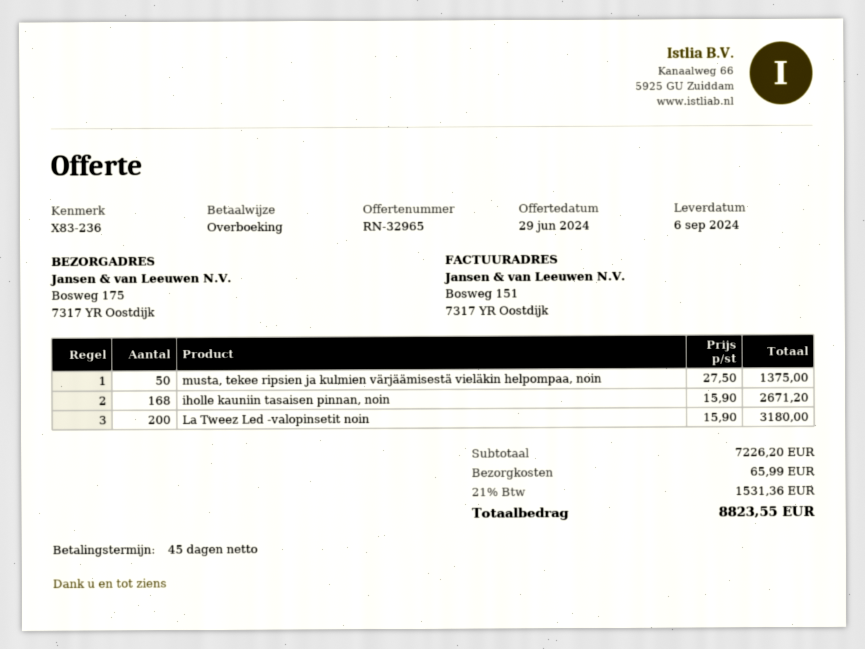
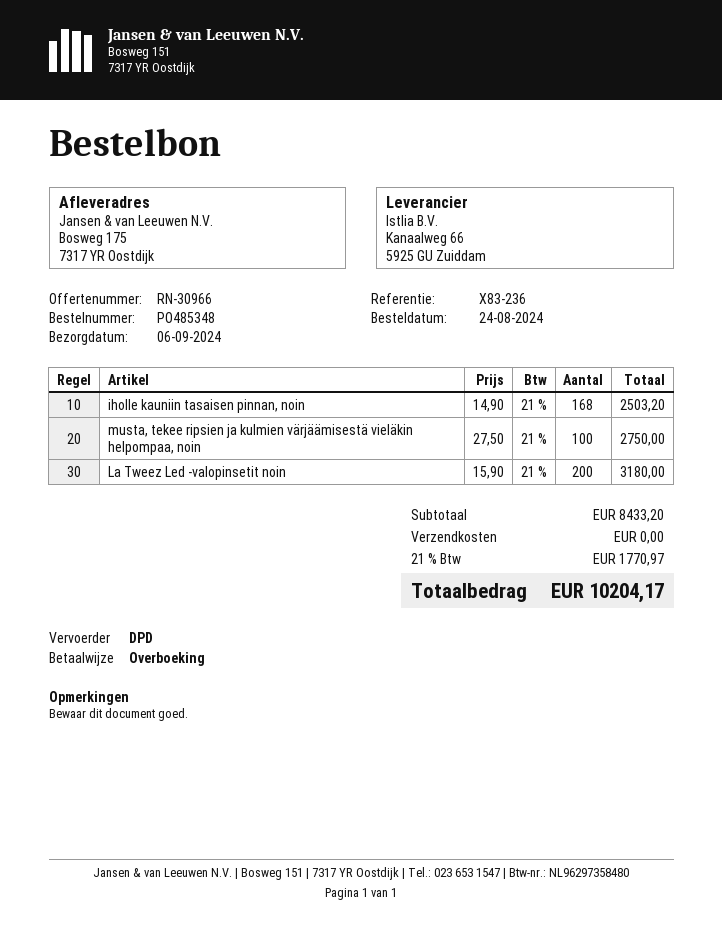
quote number: RN-32965 -> RN-30966
musta, tekee ripsien ja kulmien värjäämisestä vieläkin helpompaa, noin: 50 x 27.50 = 1375.00 -> 100 x 27.50 = 2750.00
iholle kauniin tasaisen pinnan, noin: 168 x 15.90 = 2671.20 -> 168 x 14.90 = 2503.20
subtotal: 7226.20 -> 8433.20
shipping: 65.99 -> 0.00
tax: 21% = 1531.36 -> 21% = 1770.97
total: 8823.55 -> 10204.17

